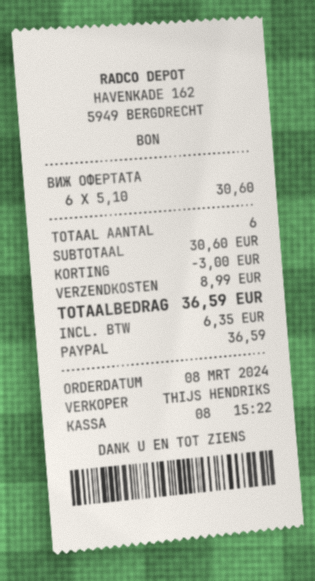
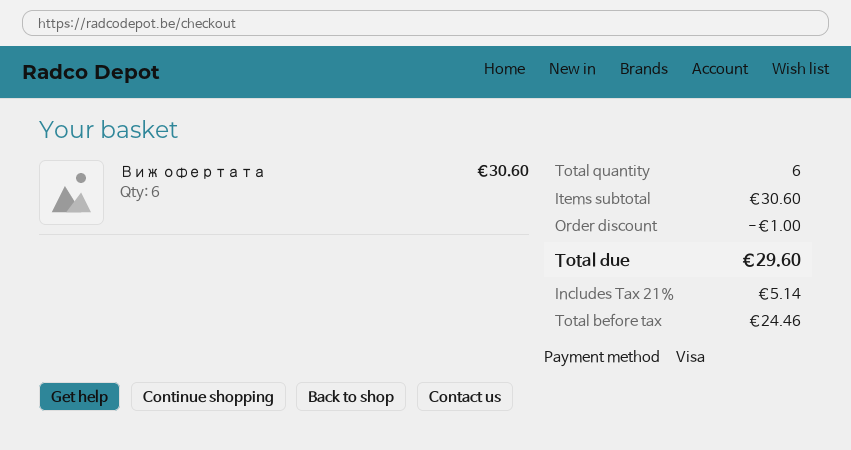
payment method: PayPal -> Visa
discount: 3.00 -> 1.00
shipping: 8.99 -> none
tax: 6.35 -> 5.14
total: 36.59 -> 29.60

